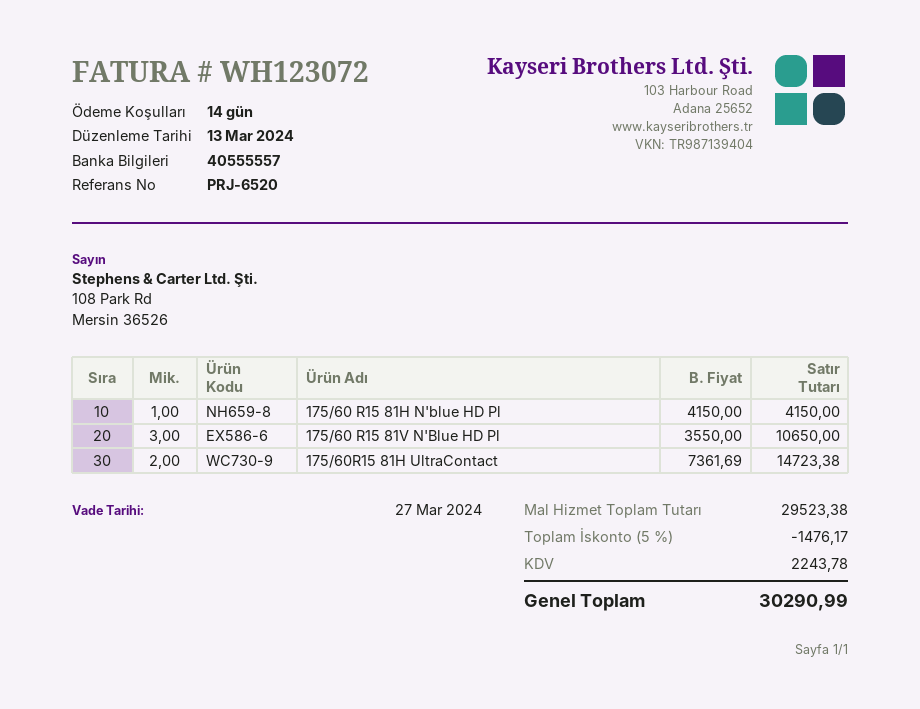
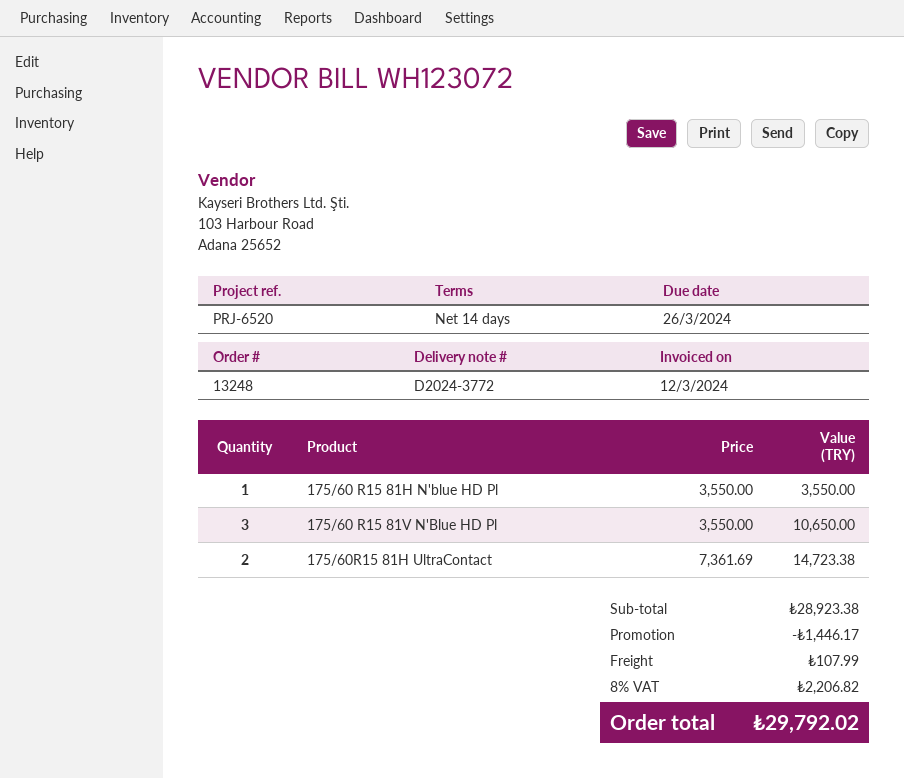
invoice date: 2024-03-13 -> 2024-03-12
due date: 2024-03-27 -> 2024-03-26
175/60 R15 81H N'blue HD Pl: 1 x 4150.00 = 4150.00 -> 1 x 3550.00 = 3550.00
subtotal: 29523.38 -> 28923.38
discount: 1476.17 -> 1446.17
shipping: none -> 107.99
tax: 2243.78 -> 2206.82
total: 30290.99 -> 29792.02

